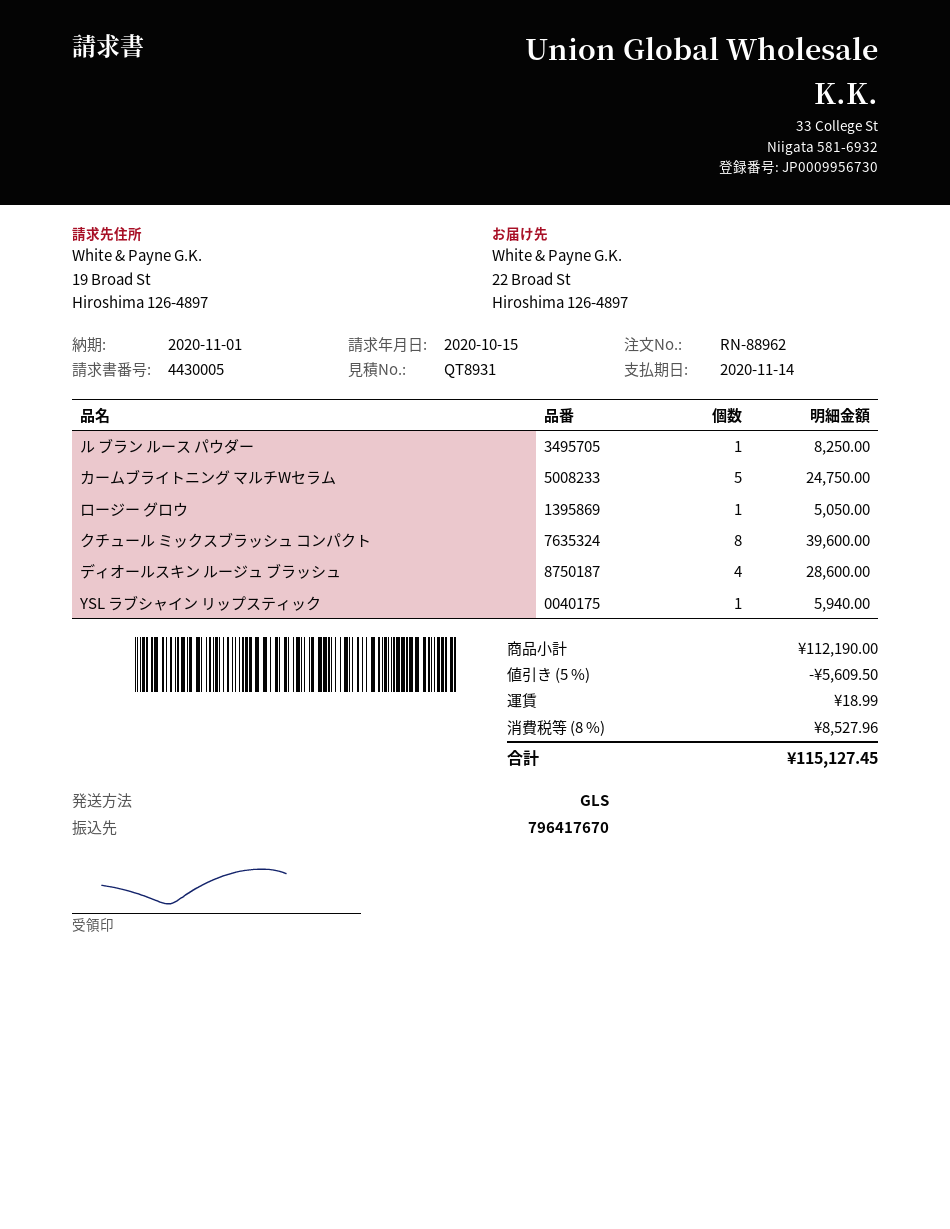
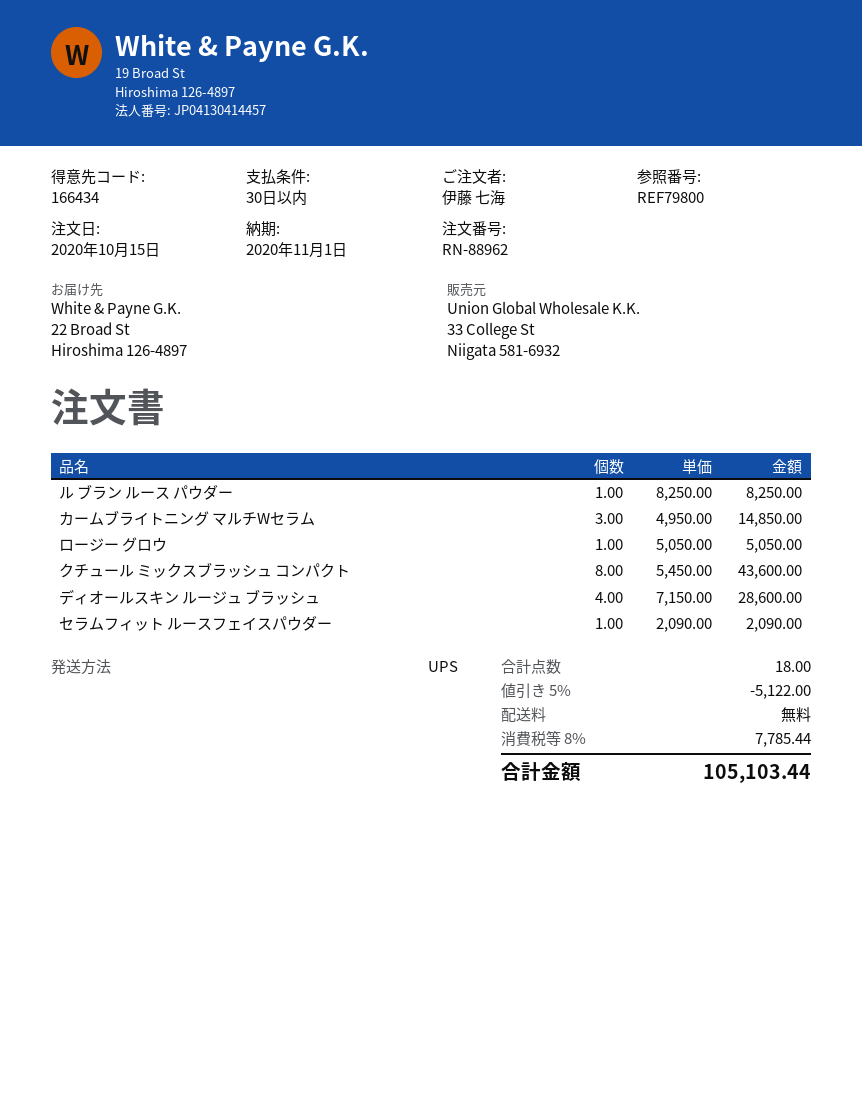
shipping method: GLS -> UPS
カームブライトニング マルチWセラム: 5 for 24750.00 -> 3 for 14850.00
クチュール ミックスブラッシュ コンパクト: 8 for 39600.00 -> 8 for 43600.00
YSL ラブシャイン リップスティック: 1 for 5940.00 -> none
セラムフィット ルースフェイスパウダー: none -> 1 for 2090.00
discount: 5% = 5609.50 -> 5% = 5122.00
shipping: 18.99 -> 0.00
tax: 8% = 8527.96 -> 8% = 7785.44
total: 115127.45 -> 105103.44

